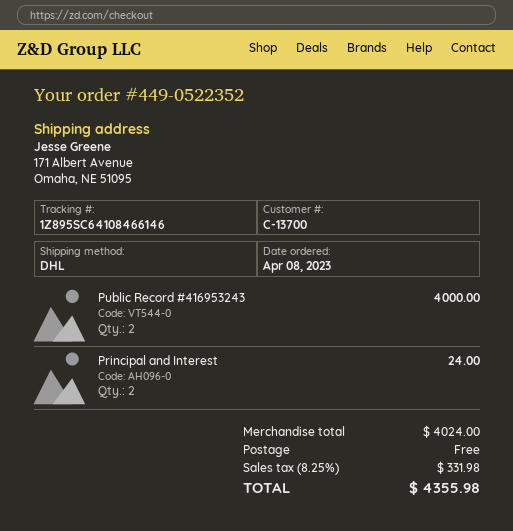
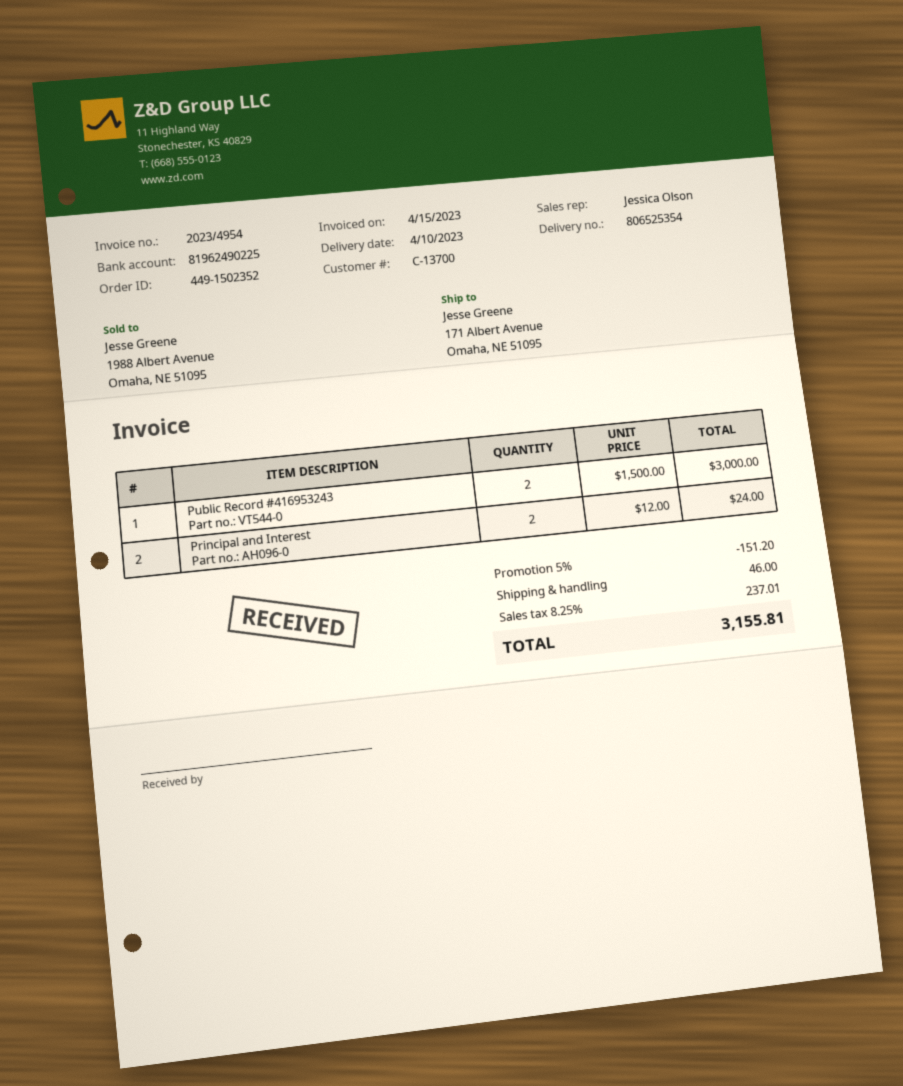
order number: 449-0522352 -> 449-1502352
Public Record #416953243: 2 for 4000.00 -> 2 for 3000.00
discount: none -> 5% = 151.20
shipping: 0.00 -> 46.00
tax: 8.25% = 331.98 -> 8.25% = 237.01
total: 4355.98 -> 3155.81

